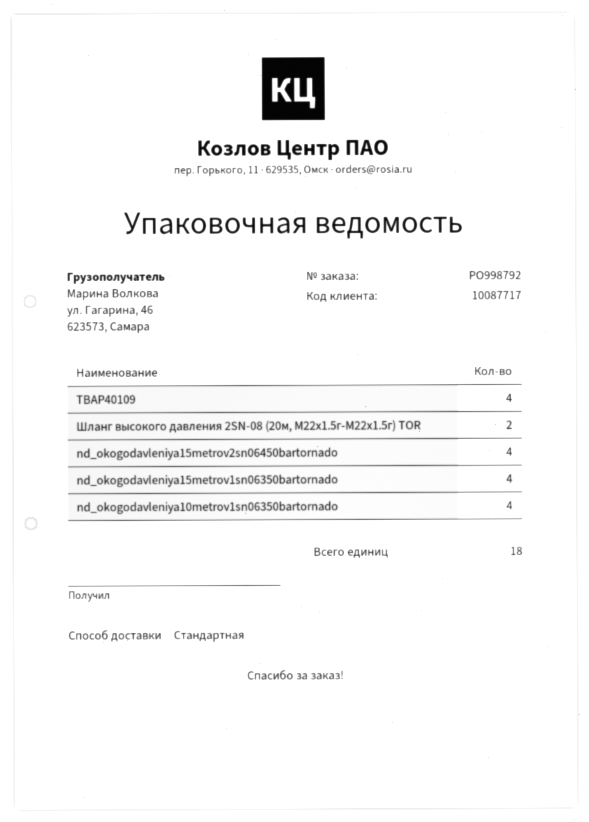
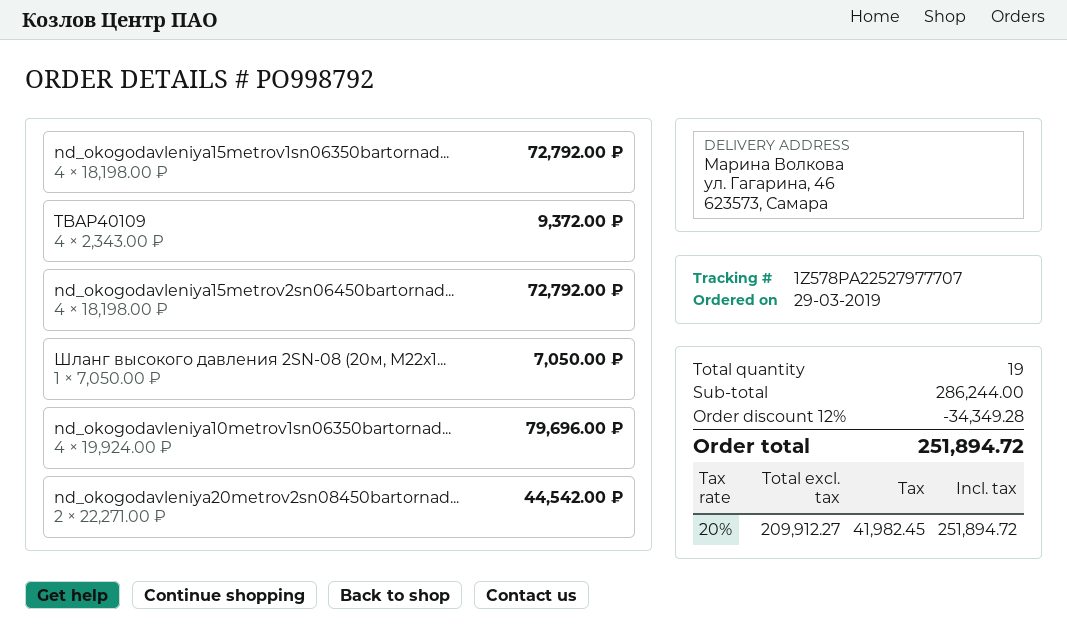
Шланг высокого давления 2SN-08 (20м, М22х1.5г-М22х1.5г) TOR: 2 -> 1
nd_okogodavleniya20metrov2sn08450bartornad...: none -> 2
total quantity: 18 -> 19

